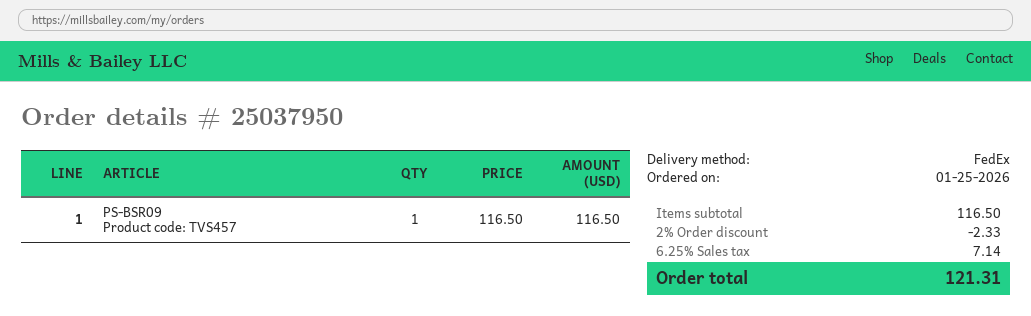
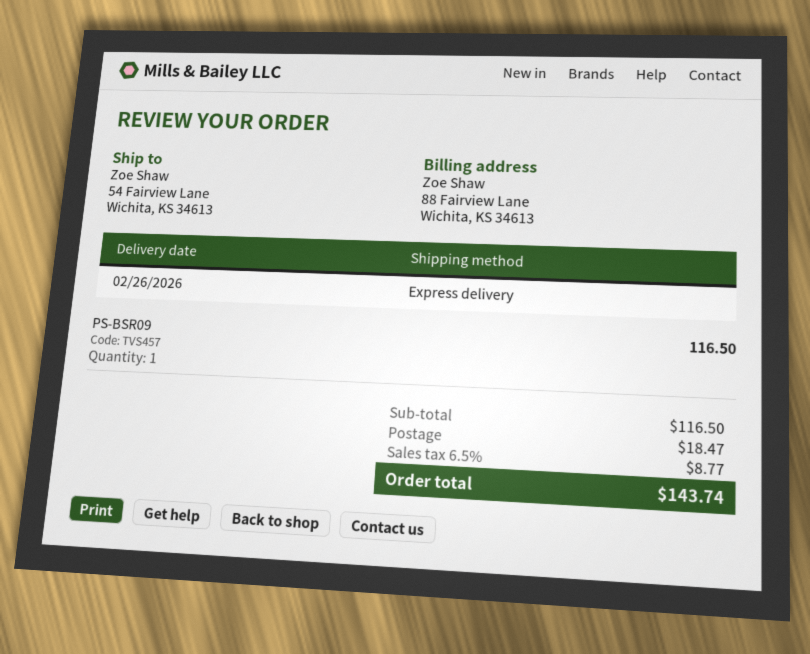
shipping method: FedEx -> express
discount: 2% = 2.33 -> none
shipping: none -> 18.47
tax: 6.25% = 7.14 -> 6.5% = 8.77
total: 121.31 -> 143.74

